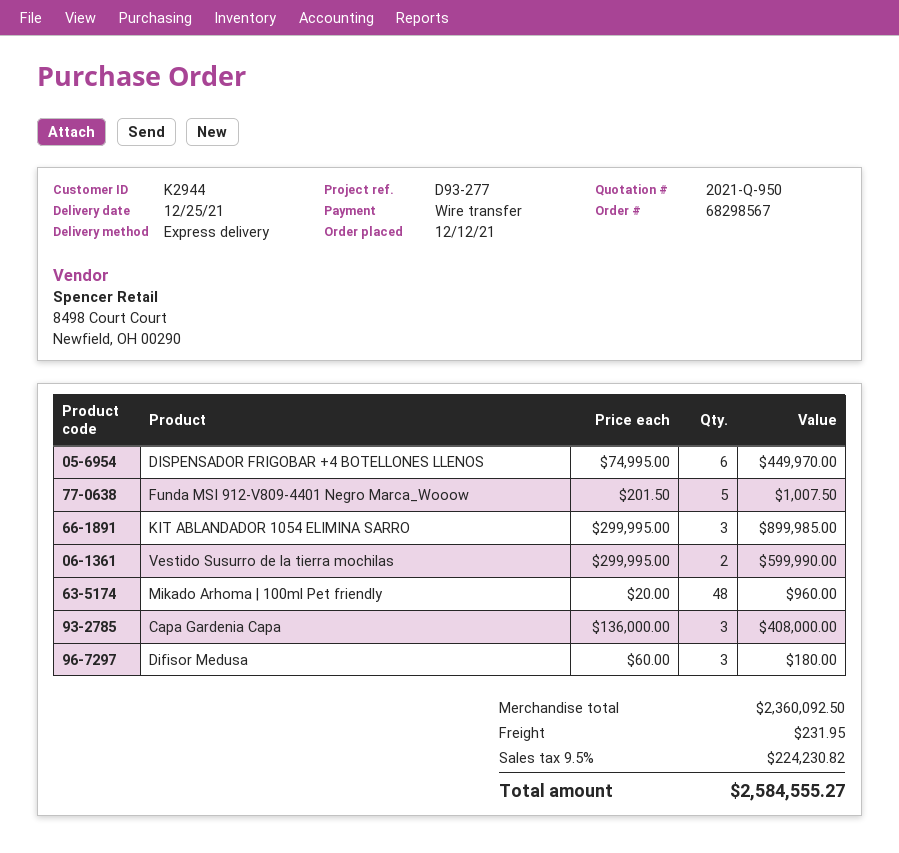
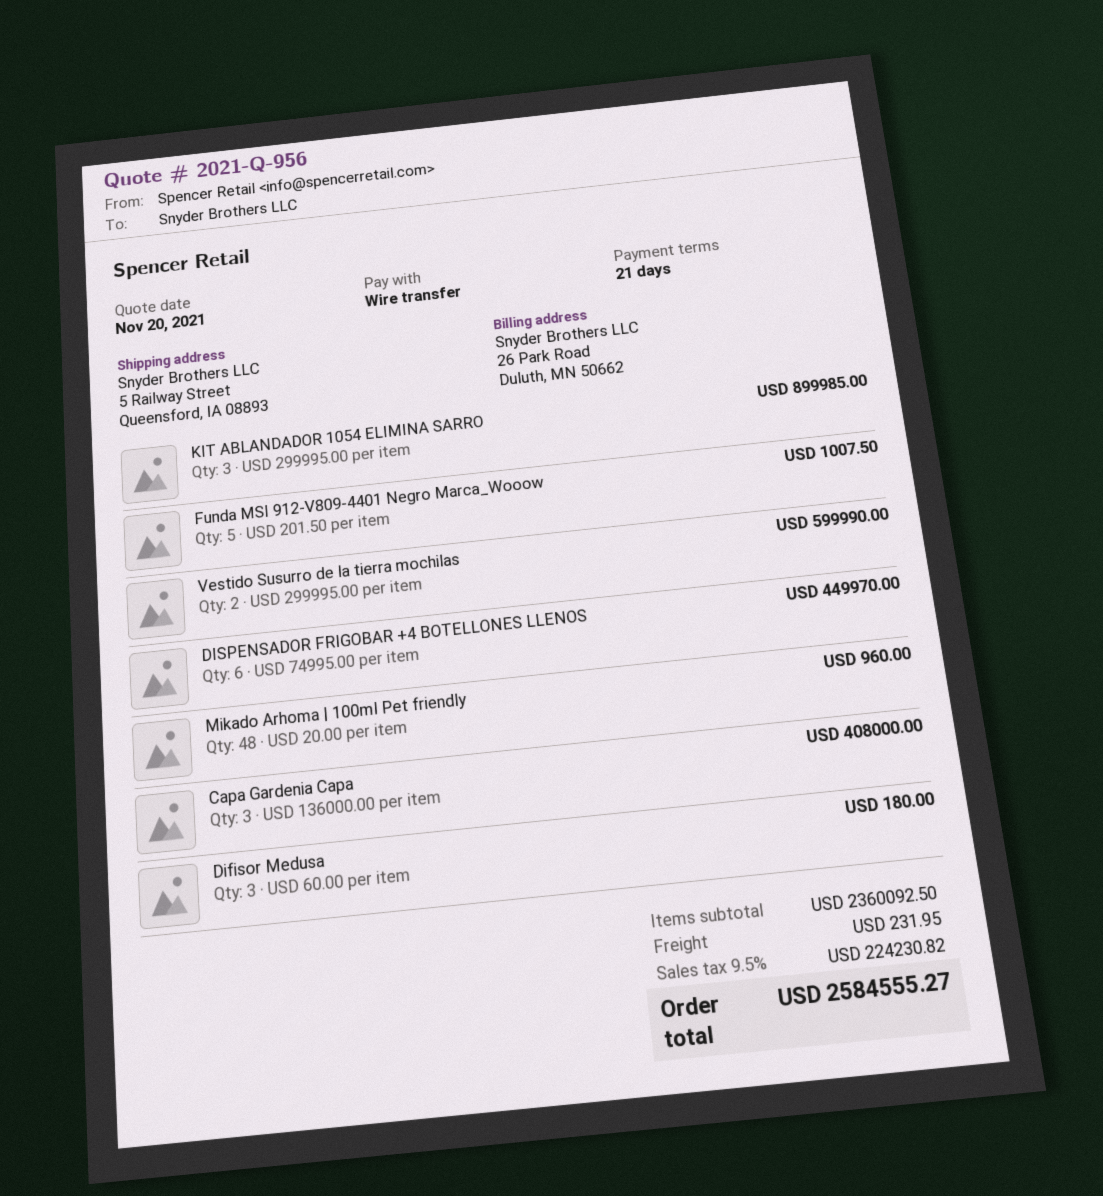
quote number: 2021-Q-950 -> 2021-Q-956

